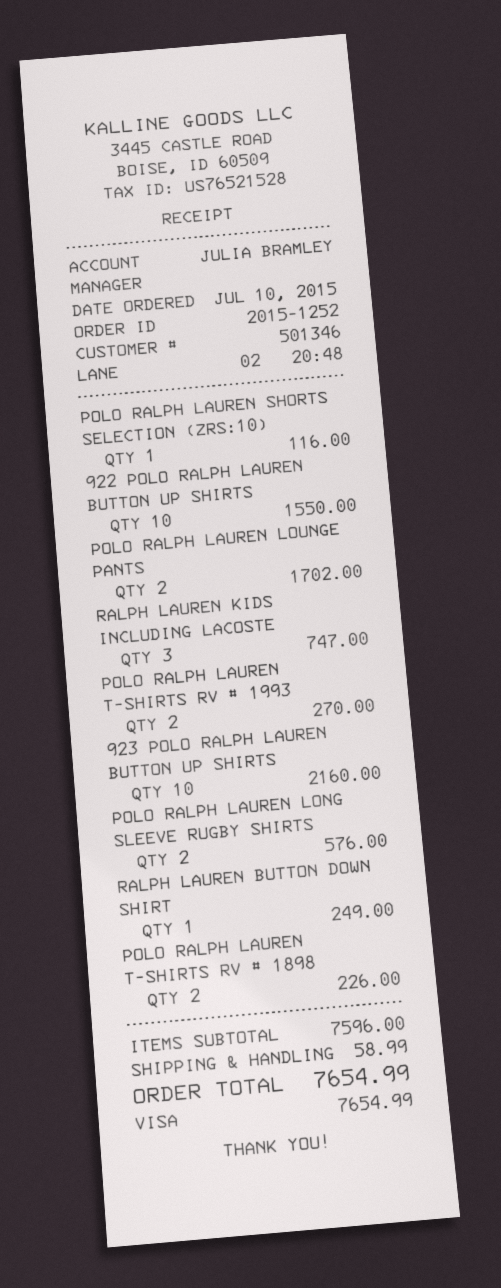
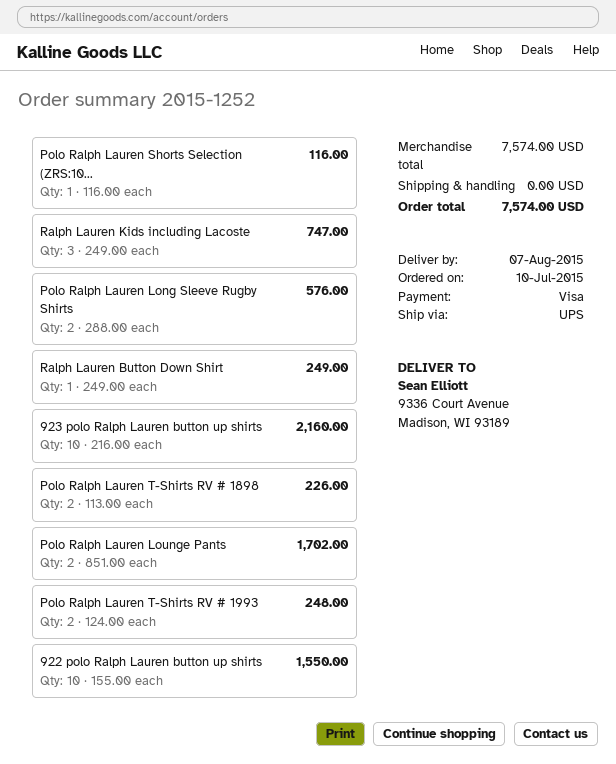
POLO RALPH LAUREN T-SHIRTS RV # 1993: 2 for 270.00 -> 2 for 248.00
subtotal: 7596.00 -> 7574.00
shipping: 58.99 -> 0.00
total: 7654.99 -> 7574.00

